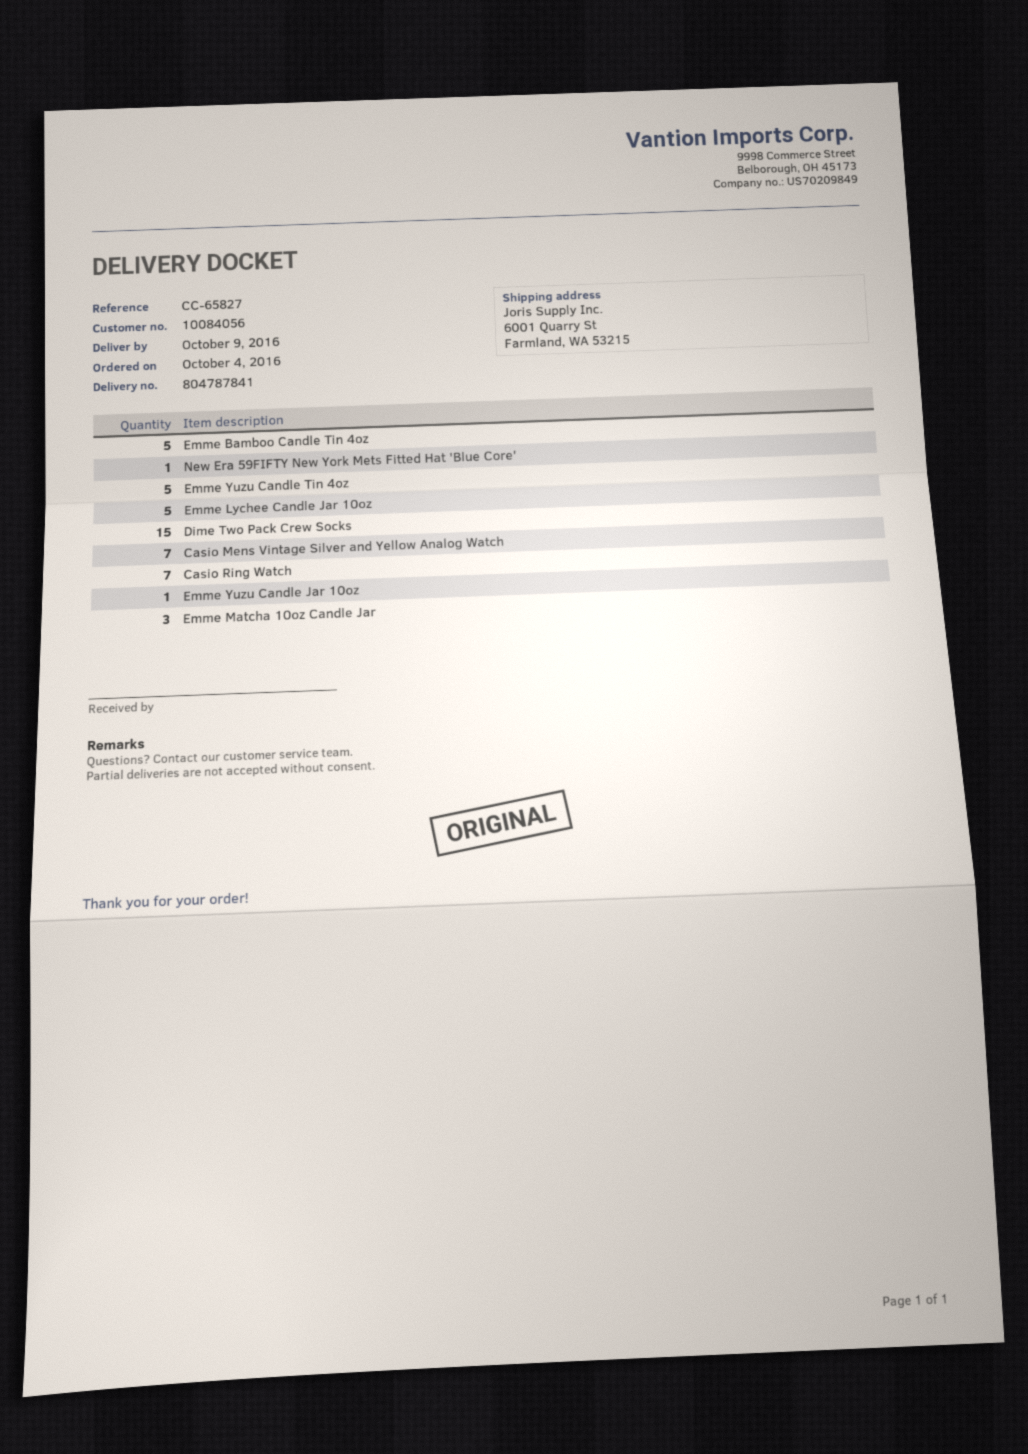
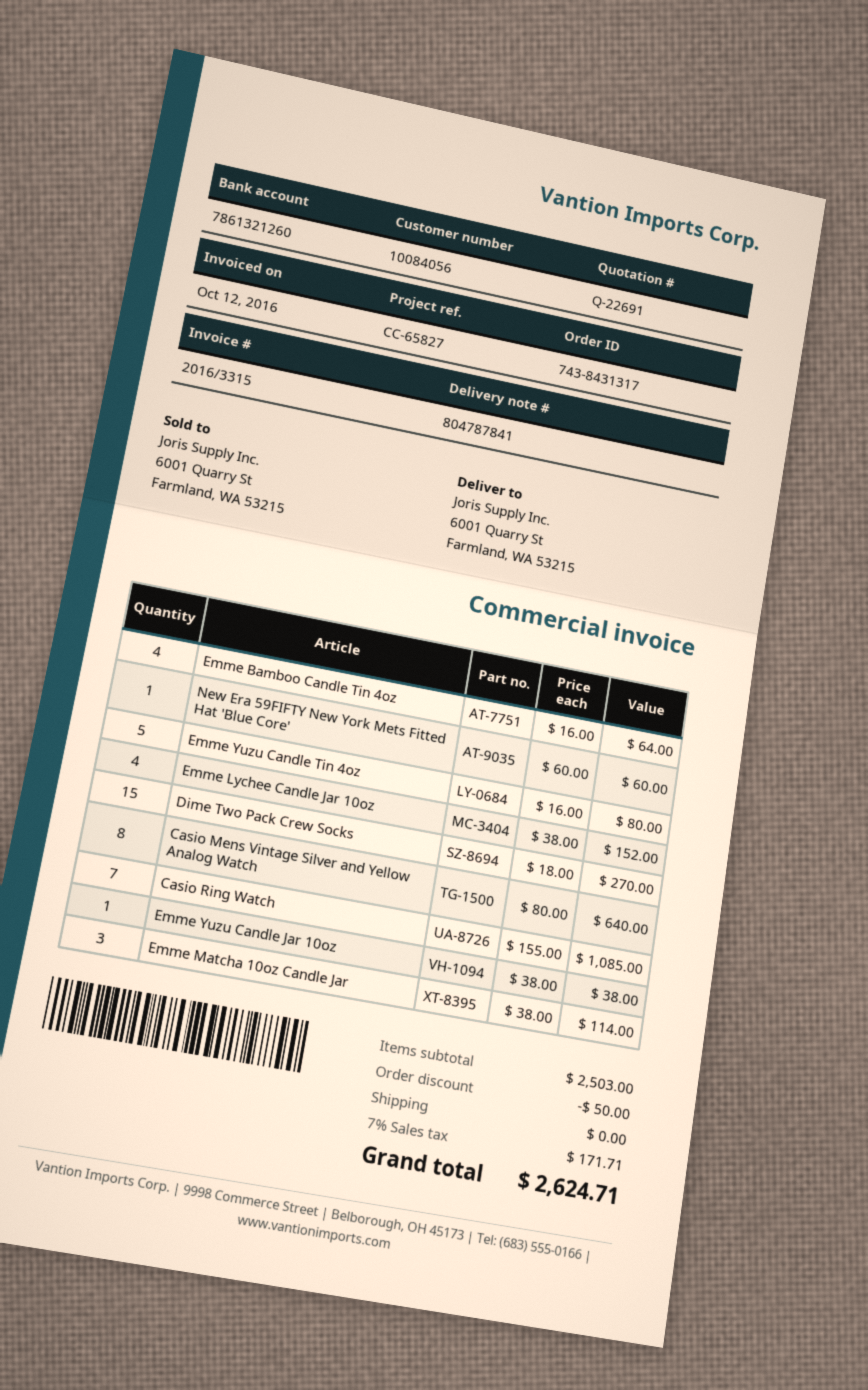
Emme Bamboo Candle Tin 4oz: 5 -> 4
Emme Lychee Candle Jar 10oz: 5 -> 4
Casio Mens Vintage Silver and Yellow Analog Watch: 7 -> 8

